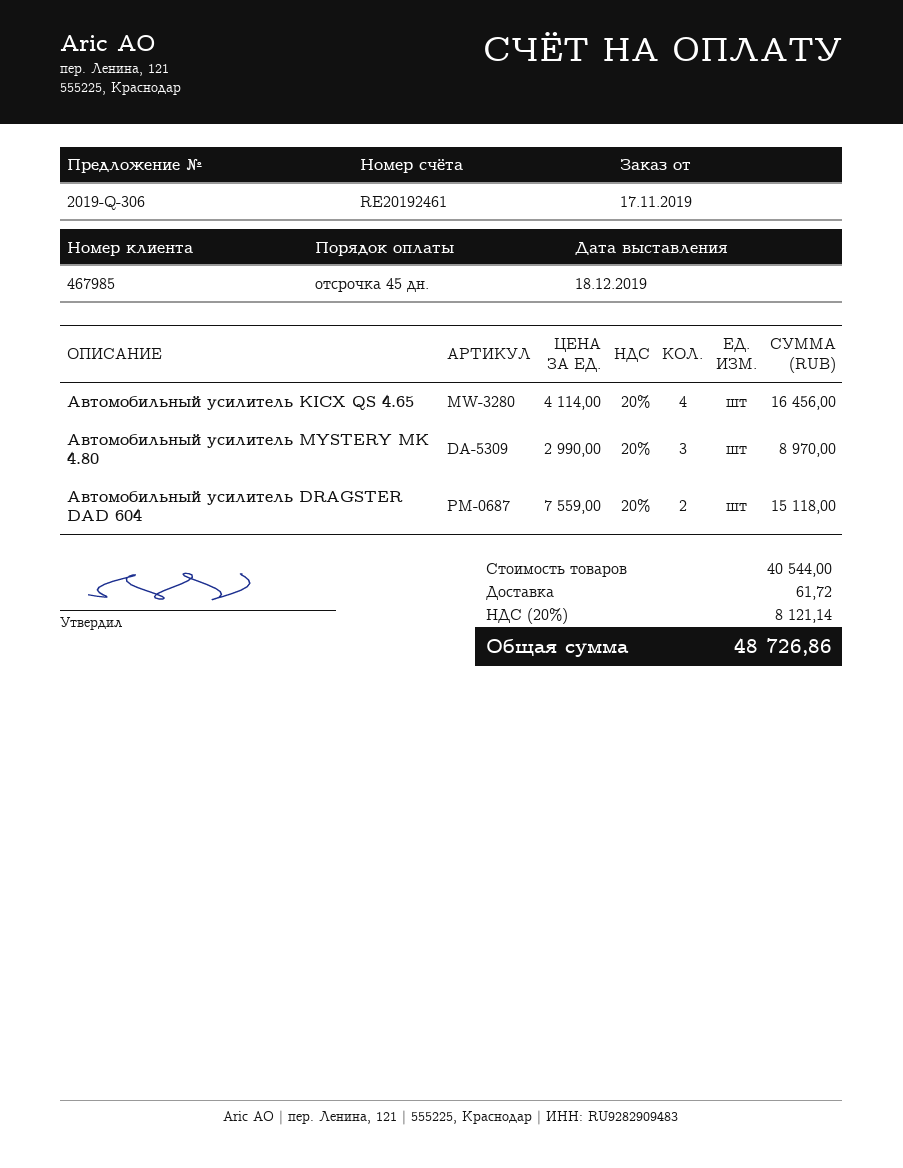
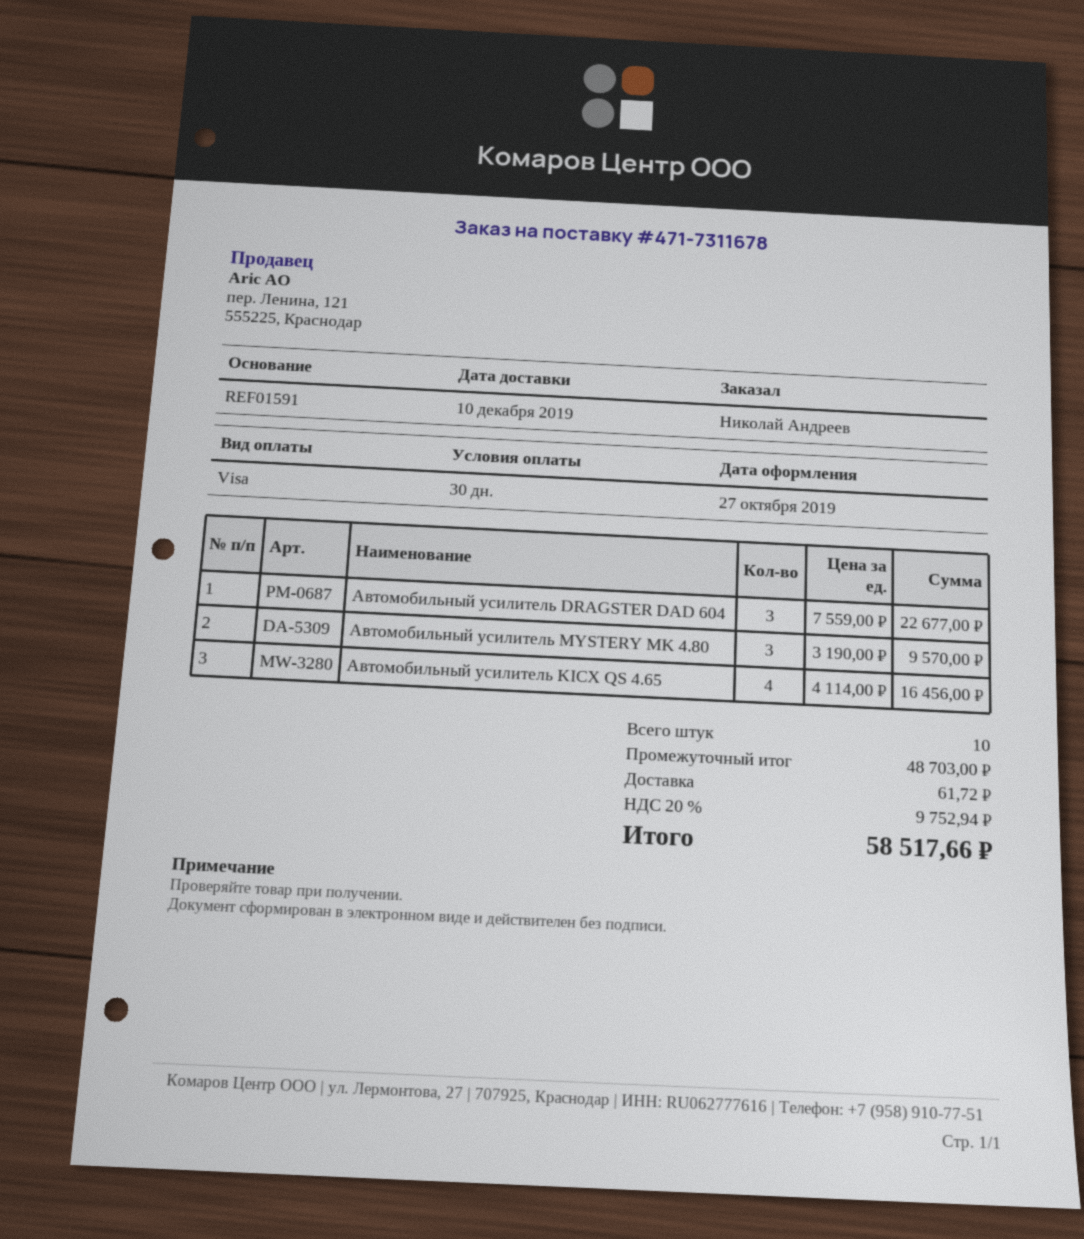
order date: 2019-11-17 -> 2019-10-27
payment terms: 45 days -> 30 days
Автомобильный усилитель MYSTERY MK 4.80: 3 x 2990.00 = 8970.00 -> 3 x 3190.00 = 9570.00
Автомобильный усилитель DRAGSTER DAD 604: 2 x 7559.00 = 15118.00 -> 3 x 7559.00 = 22677.00
subtotal: 40544.00 -> 48703.00
tax: 20% = 8121.14 -> 20% = 9752.94
total: 48726.86 -> 58517.66

